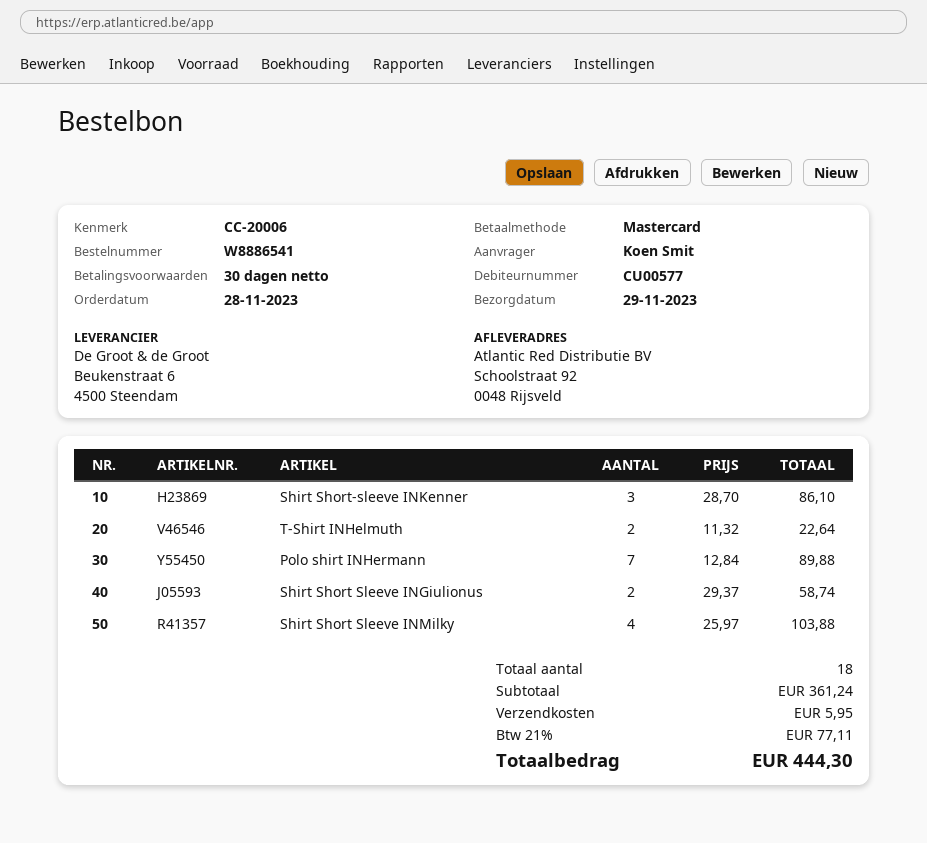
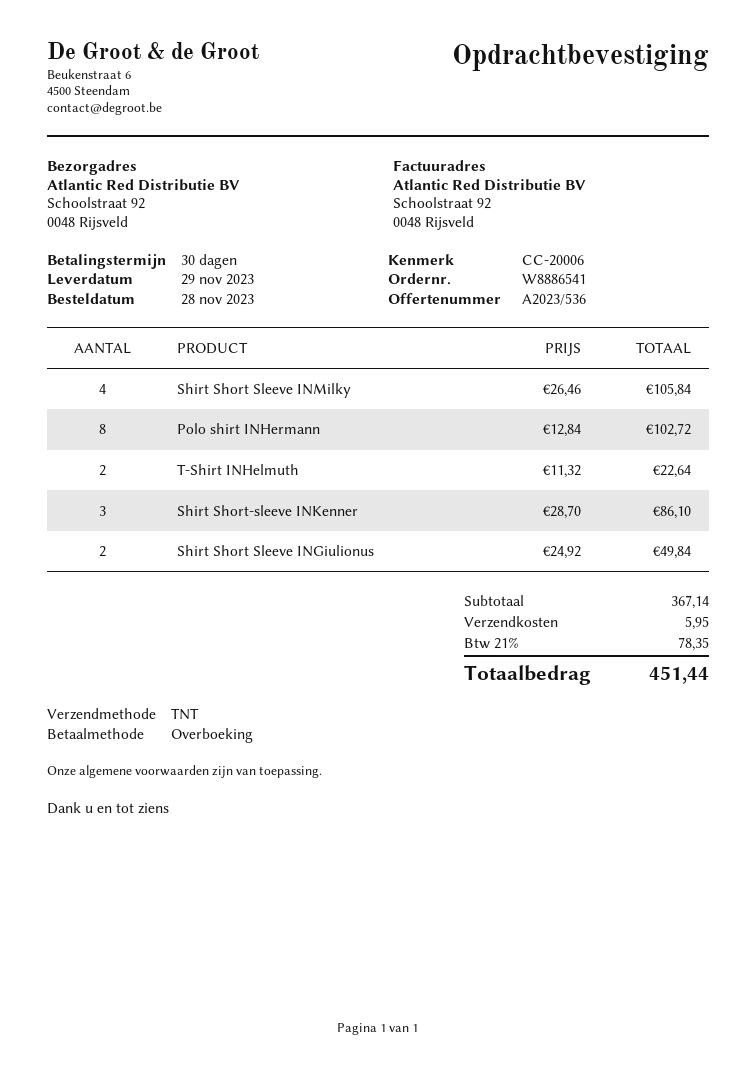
payment method: Mastercard -> bank transfer
Polo shirt INHermann: 7 x 12.84 = 89.88 -> 8 x 12.84 = 102.72
Shirt Short Sleeve INGiulionus: 2 x 29.37 = 58.74 -> 2 x 24.92 = 49.84
Shirt Short Sleeve INMilky: 4 x 25.97 = 103.88 -> 4 x 26.46 = 105.84
subtotal: 361.24 -> 367.14
tax: 21% = 77.11 -> 21% = 78.35
total: 444.30 -> 451.44

